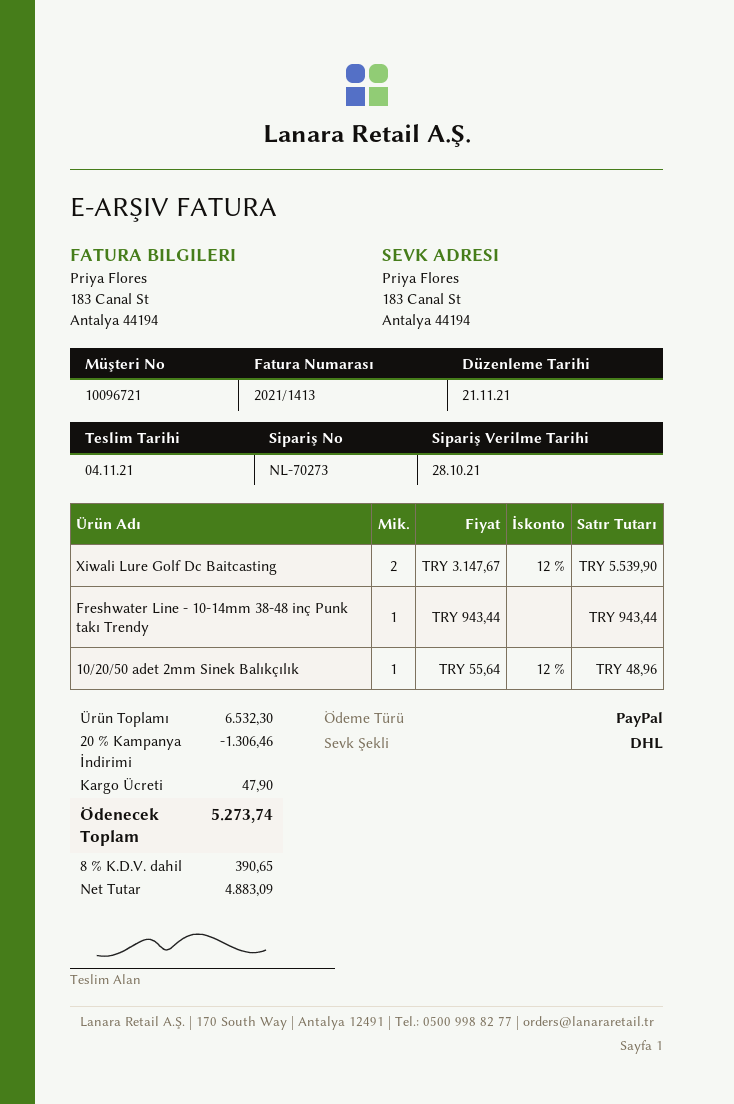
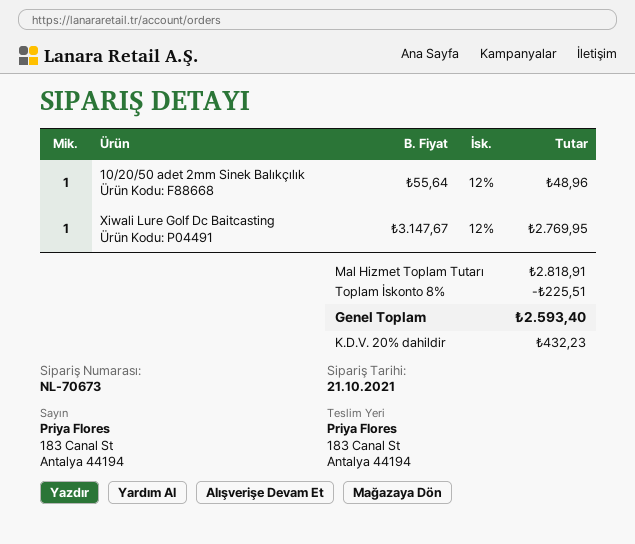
order number: NL-70273 -> NL-70673
order date: 2021-10-28 -> 2021-10-21
Xiwali Lure Golf Dc Baitcasting: 2 x 3147.67 - 12% = 5539.90 -> 1 x 3147.67 - 12% = 2769.95
Freshwater Line - 10-14mm 38-48 inç Punk takı Trendy: 1 x 943.44 = 943.44 -> none
subtotal: 6532.30 -> 2818.91
discount: 20% = 1306.46 -> 8% = 225.51
shipping: 47.90 -> none
tax: 8% = 390.65 -> 20% = 432.23
total: 5273.74 -> 2593.40

